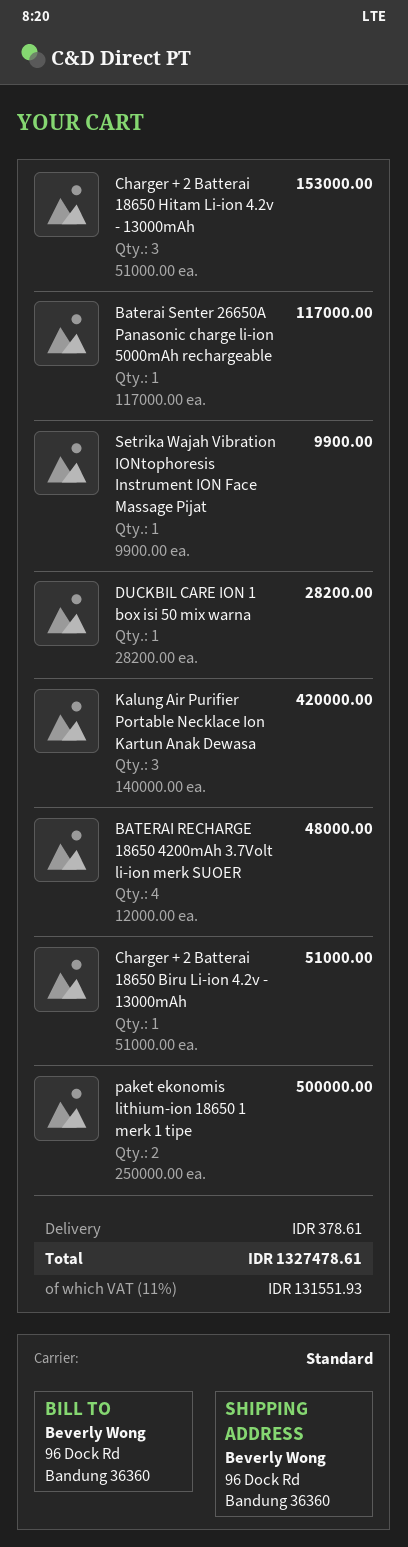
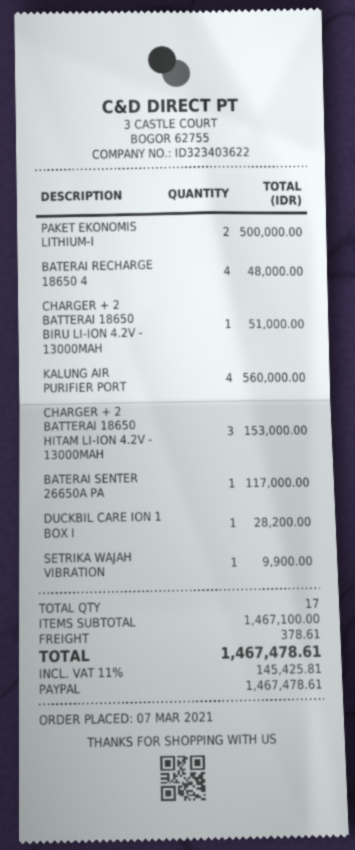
Kalung Air Purifier Portable Necklace Ion Kartun Anak Dewasa: 3 for 420000.00 -> 4 for 560000.00
tax: 11% = 131551.93 -> 11% = 145425.81
total: 1327478.61 -> 1467478.61

